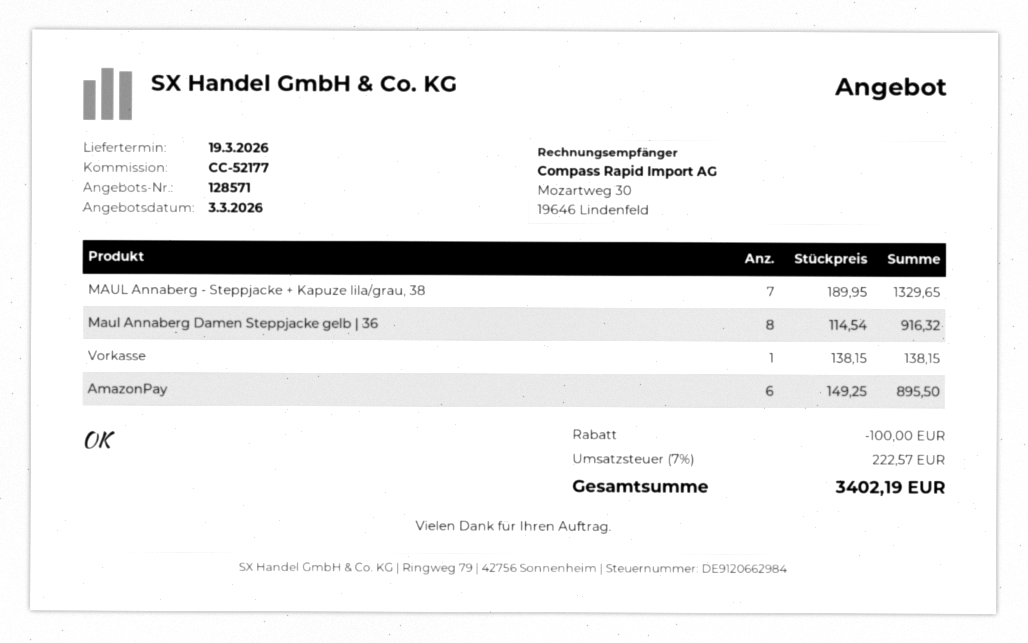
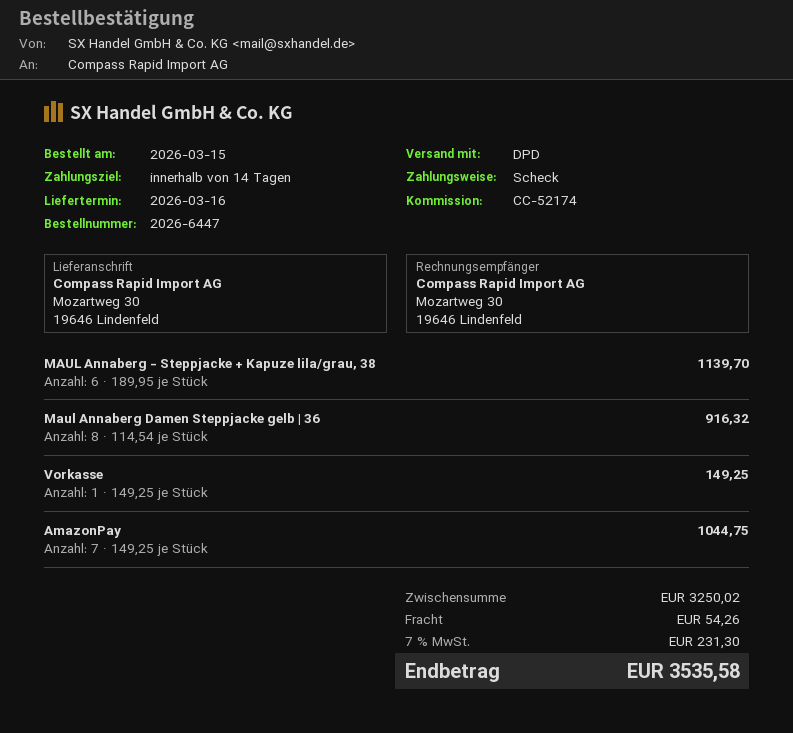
delivery date: 2026-03-19 -> 2026-03-16
reference: CC-52177 -> CC-52174
MAUL Annaberg - Steppjacke + Kapuze lila/grau, 38: 7 x 189.95 = 1329.65 -> 6 x 189.95 = 1139.70
Vorkasse: 1 x 138.15 = 138.15 -> 1 x 149.25 = 149.25
AmazonPay: 6 x 149.25 = 895.50 -> 7 x 149.25 = 1044.75
discount: 100.00 -> none
shipping: none -> 54.26
tax: 7% = 222.57 -> 7% = 231.30
total: 3402.19 -> 3535.58

